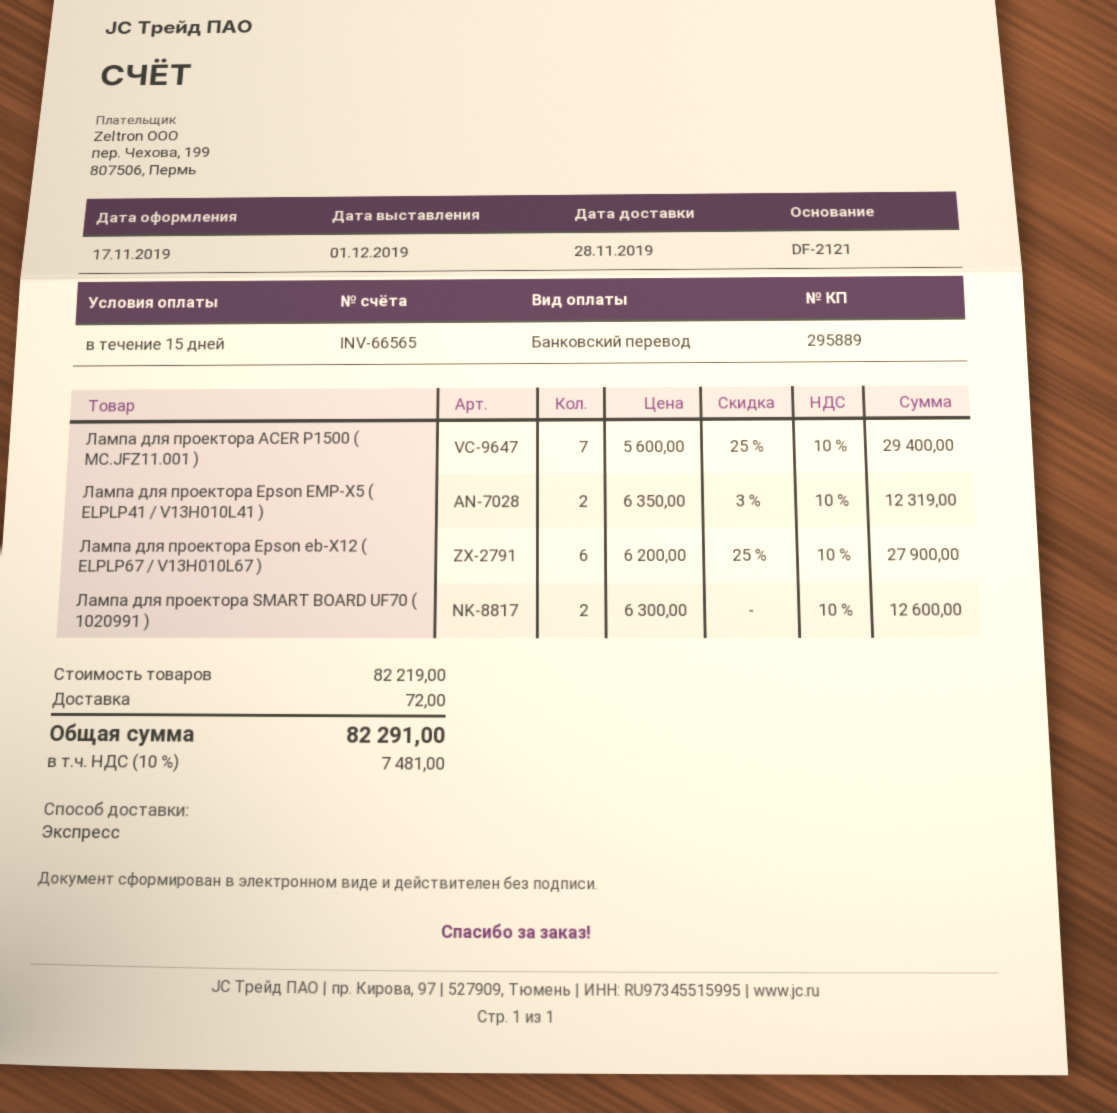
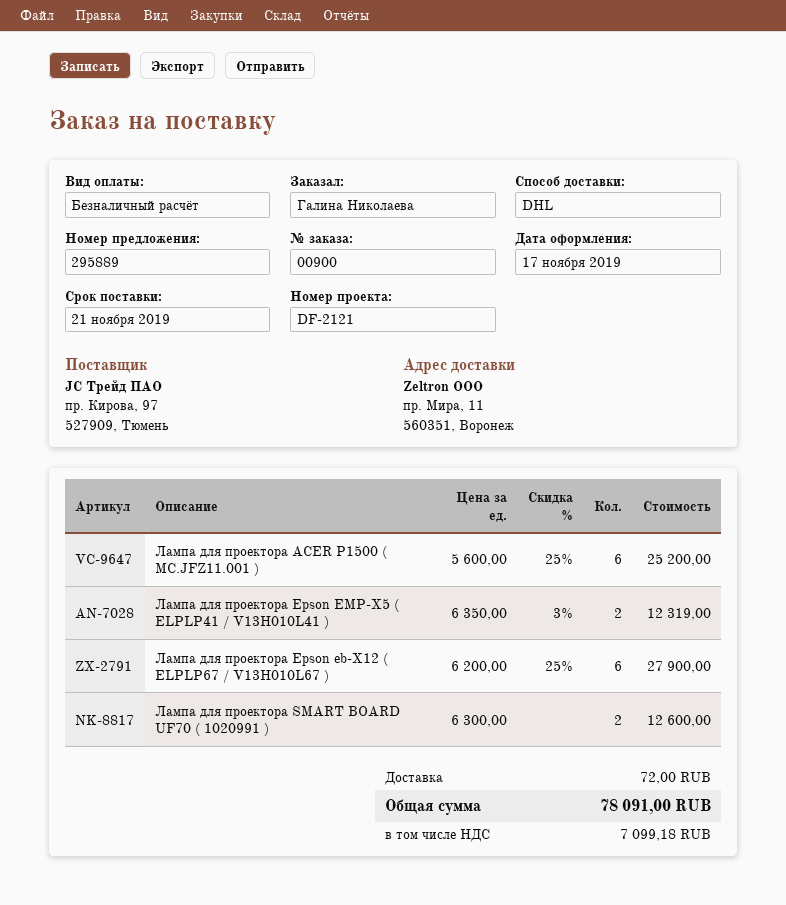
delivery date: 2019-11-28 -> 2019-11-21
shipping method: express -> DHL
Лампа для проектора ACER P1500 ( MC.JFZ11.001 ): 7 x 5600.00 - 25% = 29400.00 -> 6 x 5600.00 - 25% = 25200.00
tax: 7481.00 -> 7099.18
total: 82291.00 -> 78091.00

